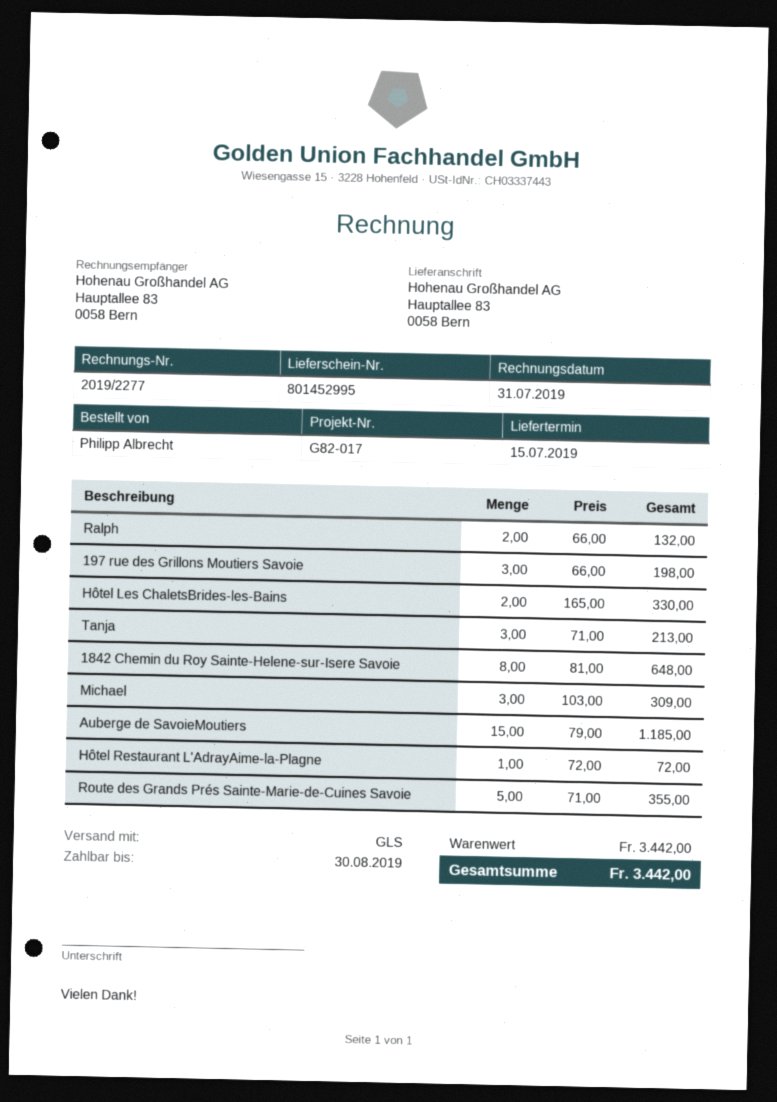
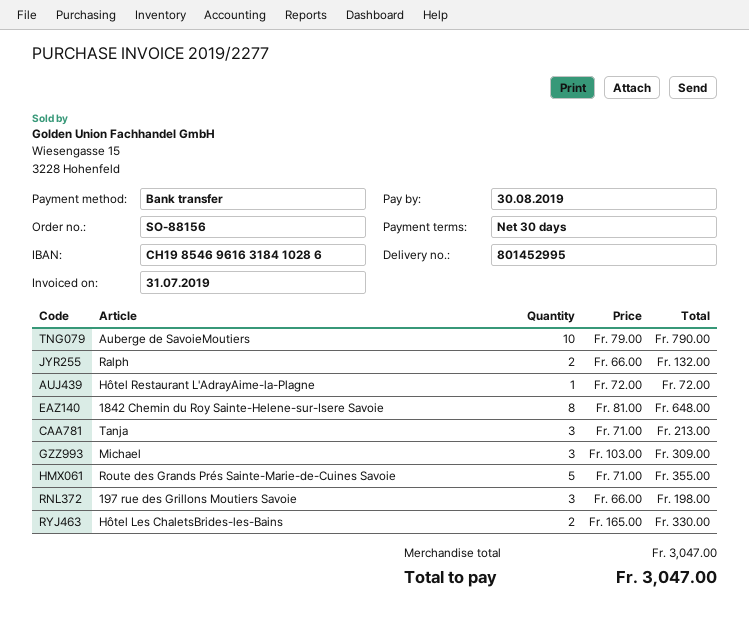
Auberge de SavoieMoutiers: 15 x 79.00 = 1185.00 -> 10 x 79.00 = 790.00
subtotal: 3442.00 -> 3047.00
total: 3442.00 -> 3047.00

